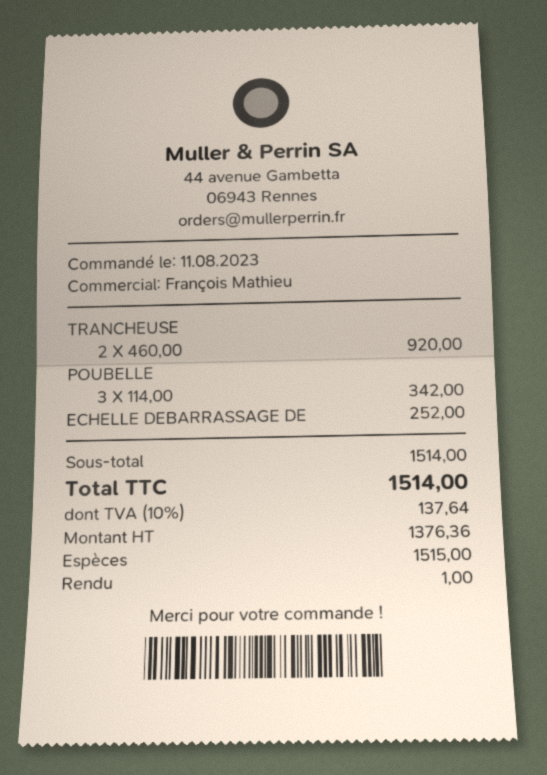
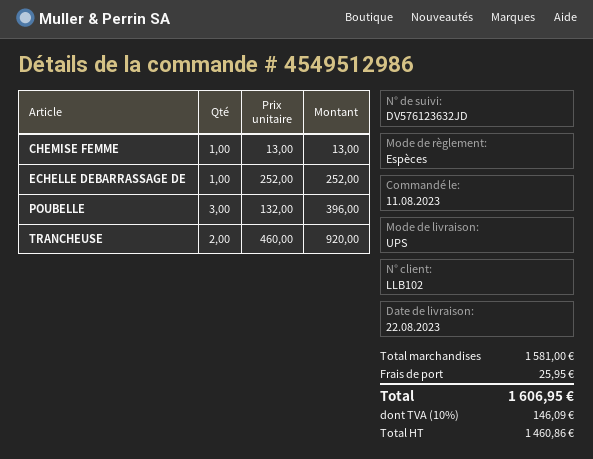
POUBELLE: 3 x 114.00 = 342.00 -> 3 x 132.00 = 396.00
CHEMISE FEMME: none -> 1 x 13.00 = 13.00
subtotal: 1514.00 -> 1581.00
shipping: none -> 25.95
net: 1376.36 -> 1460.86
tax: 10% = 137.64 -> 10% = 146.09
total: 1514.00 -> 1606.95

